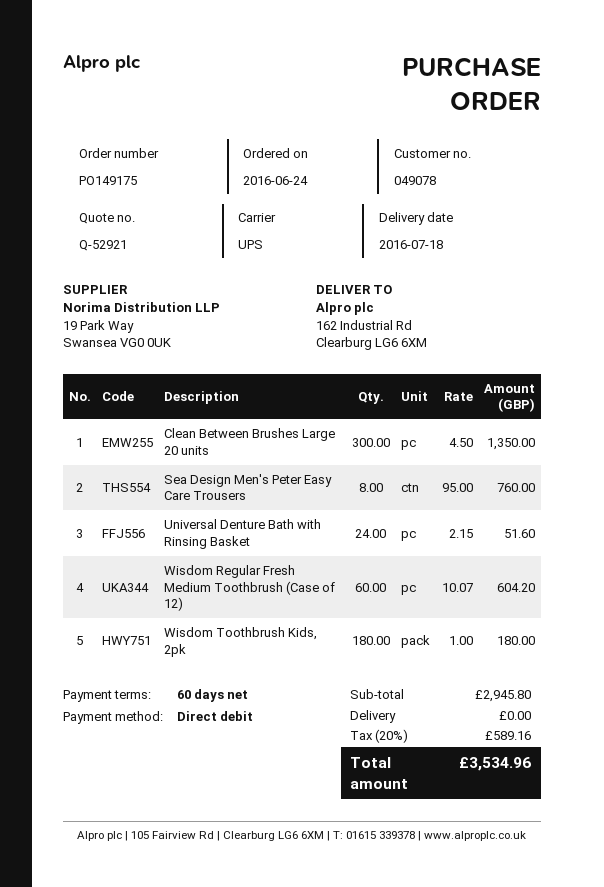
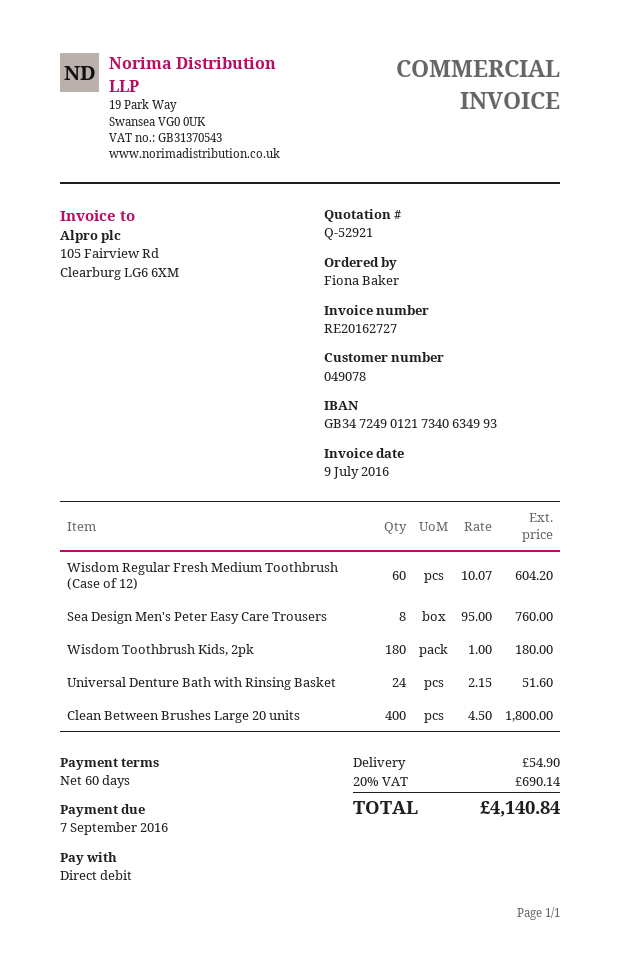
Clean Between Brushes Large 20 units: 300 x 4.50 = 1350.00 -> 400 x 4.50 = 1800.00
shipping: 0.00 -> 54.90
tax: 20% = 589.16 -> 20% = 690.14
total: 3534.96 -> 4140.84

